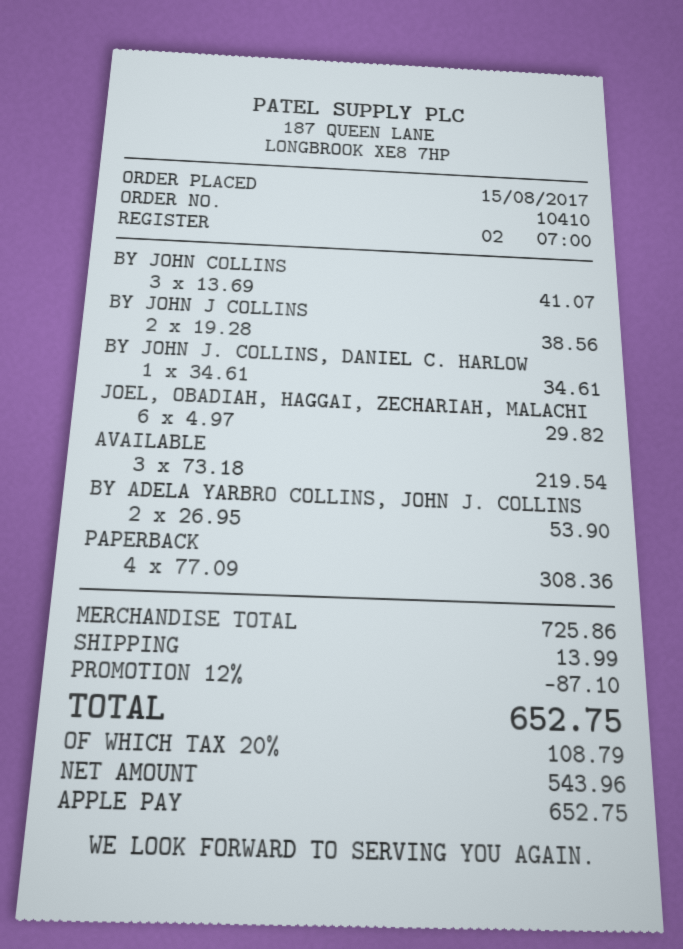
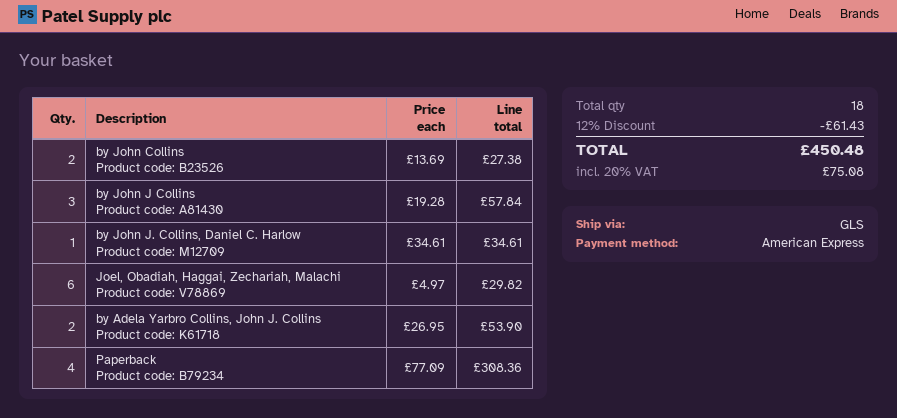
payment method: Apple Pay -> American Express
BY JOHN COLLINS: 3 x 13.69 = 41.07 -> 2 x 13.69 = 27.38
BY JOHN J COLLINS: 2 x 19.28 = 38.56 -> 3 x 19.28 = 57.84
AVAILABLE: 3 x 73.18 = 219.54 -> none
discount: 12% = 87.10 -> 12% = 61.43
shipping: 13.99 -> none
tax: 20% = 108.79 -> 20% = 75.08
total: 652.75 -> 450.48

